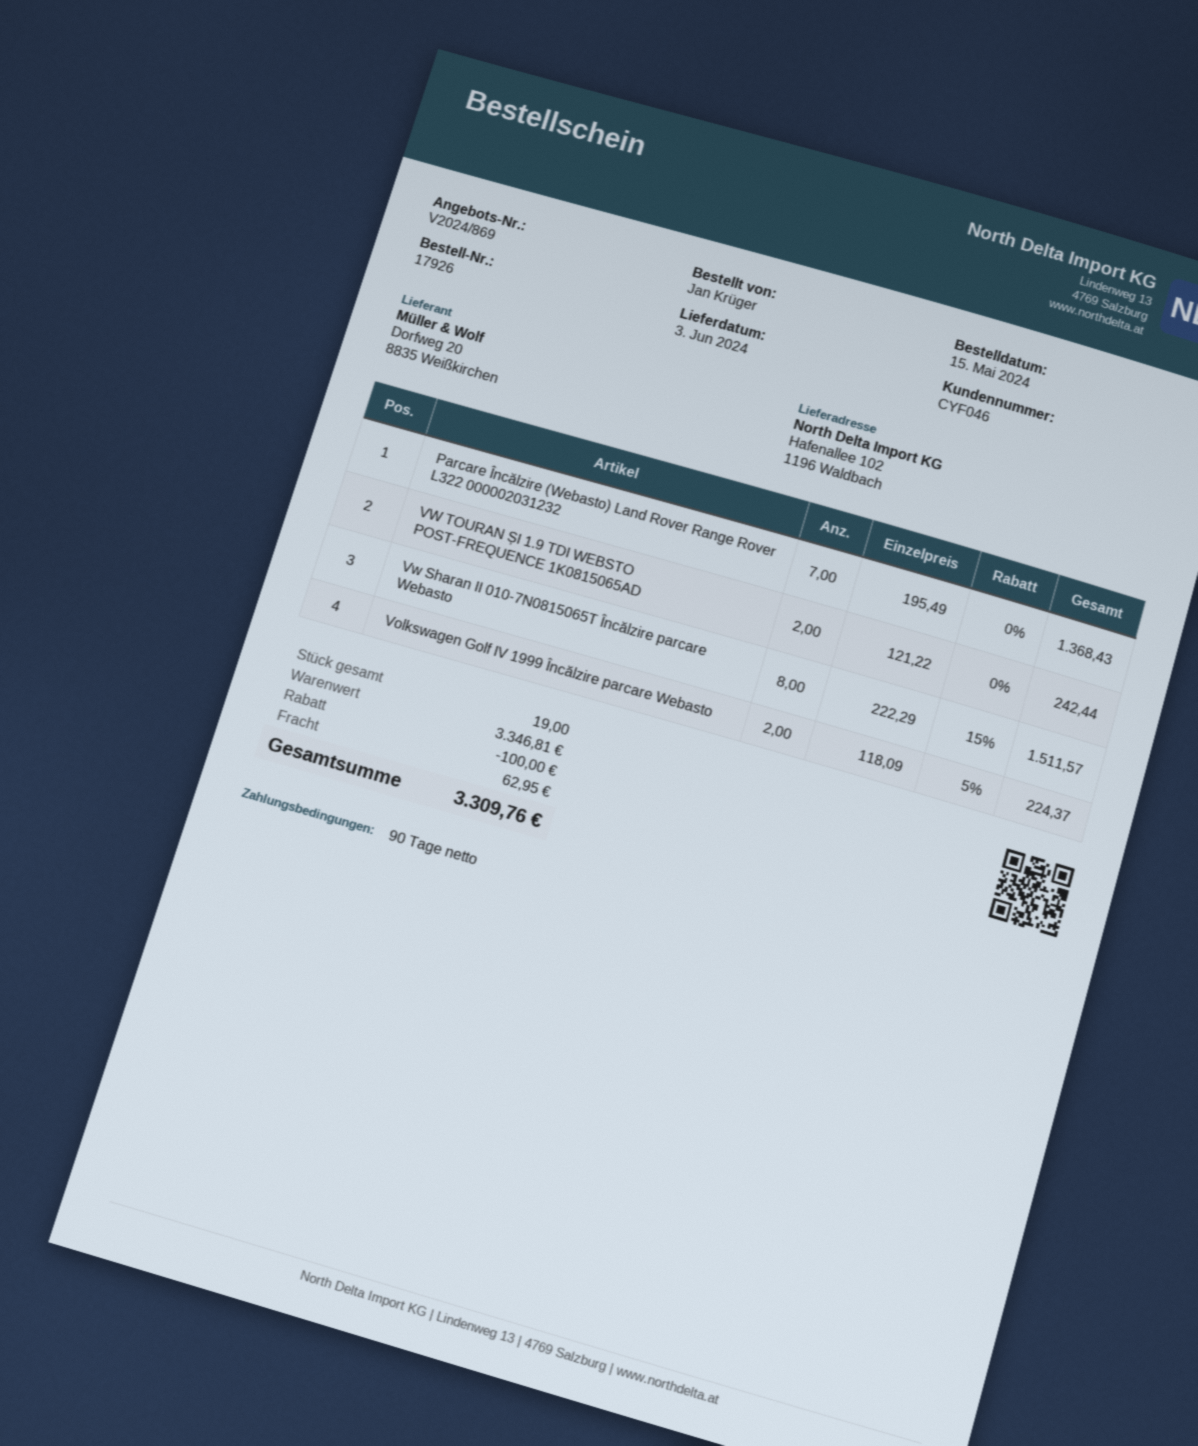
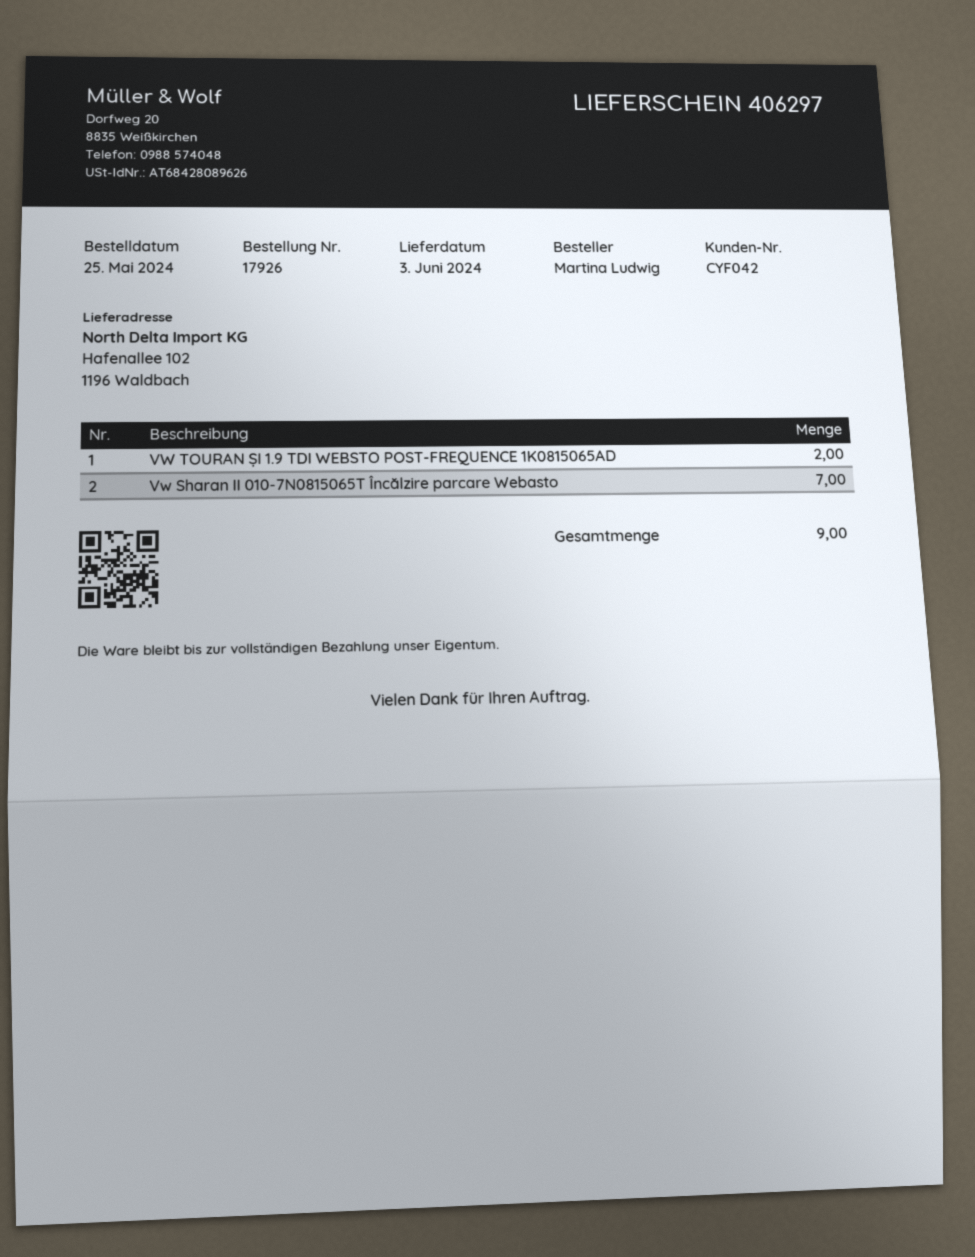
order date: 2024-05-15 -> 2024-05-25
customer number: CYF046 -> CYF042
ordered by: Jan Krüger -> Martina Ludwig
Parcare Încălzire (Webasto) Land Rover Range Rover L322 000002031232: 7 -> none
Vw Sharan II 010-7N0815065T Încălzire parcare Webasto: 8 -> 7
Volkswagen Golf IV 1999 Încălzire parcare Webasto: 2 -> none
total quantity: 19 -> 9

